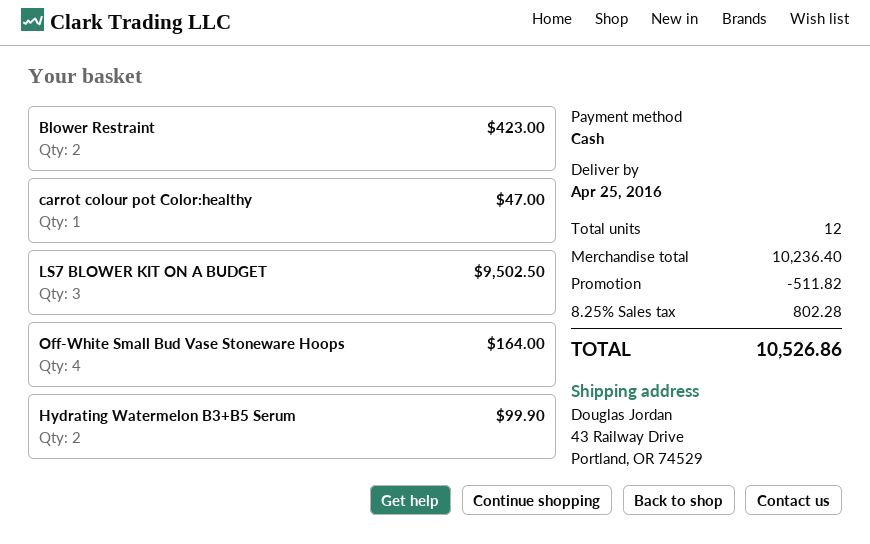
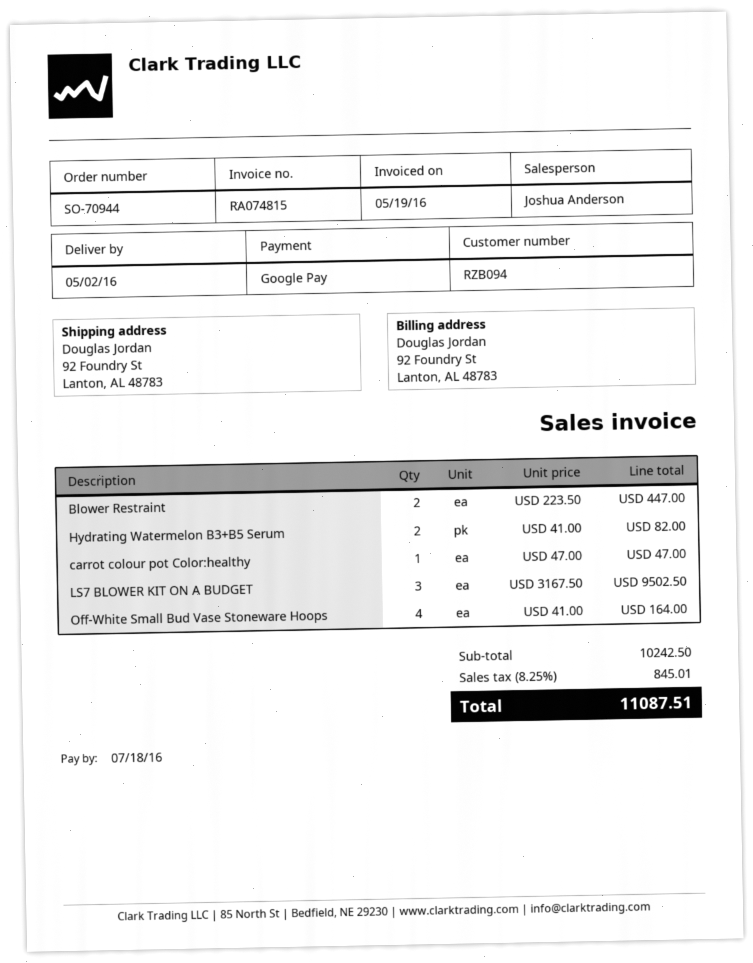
delivery date: 2016-04-25 -> 2016-05-02
payment method: cash -> Google Pay
ship to: 43 Railway Drive, Portland, OR 74529 -> 92 Foundry St, Lanton, AL 48783
Blower Restraint: 2 for 423.00 -> 2 for 447.00
Hydrating Watermelon B3+B5 Serum: 2 for 99.90 -> 2 for 82.00
subtotal: 10236.40 -> 10242.50
discount: 511.82 -> none
tax: 8.25% = 802.28 -> 8.25% = 845.01
total: 10526.86 -> 11087.51

